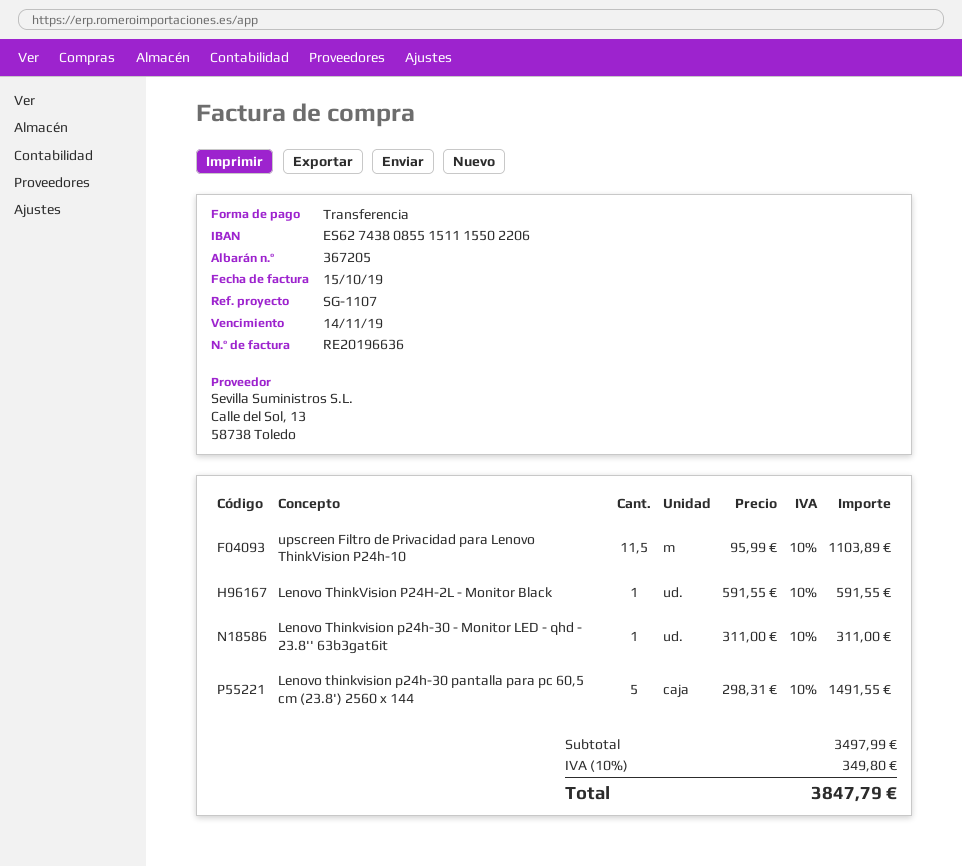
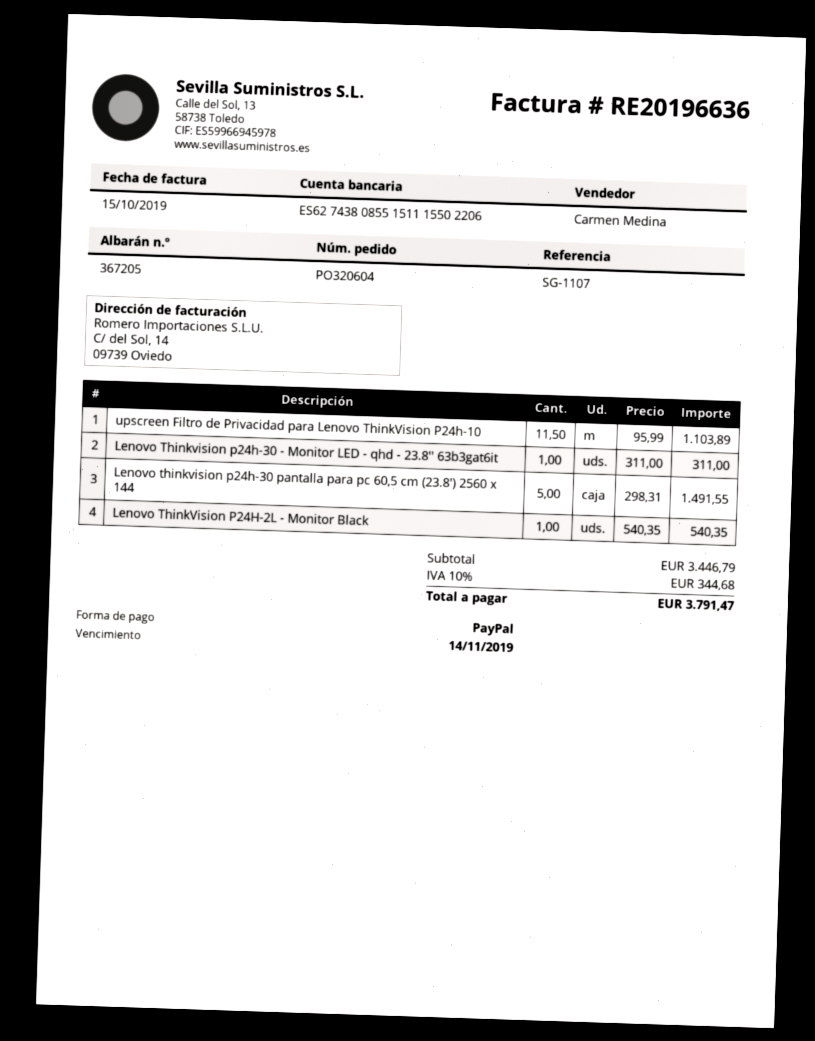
payment method: bank transfer -> PayPal
Lenovo ThinkVision P24H-2L - Monitor Black: 1 x 591.55 = 591.55 -> 1 x 540.35 = 540.35
subtotal: 3497.99 -> 3446.79
tax: 10% = 349.80 -> 10% = 344.68
total: 3847.79 -> 3791.47

